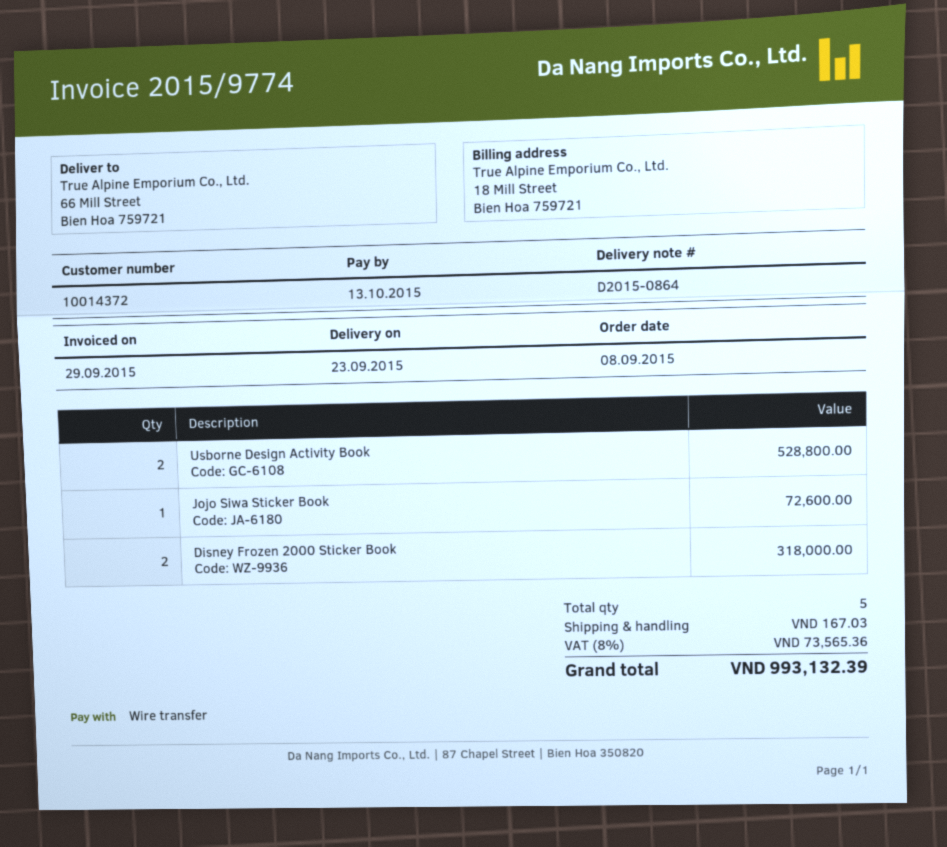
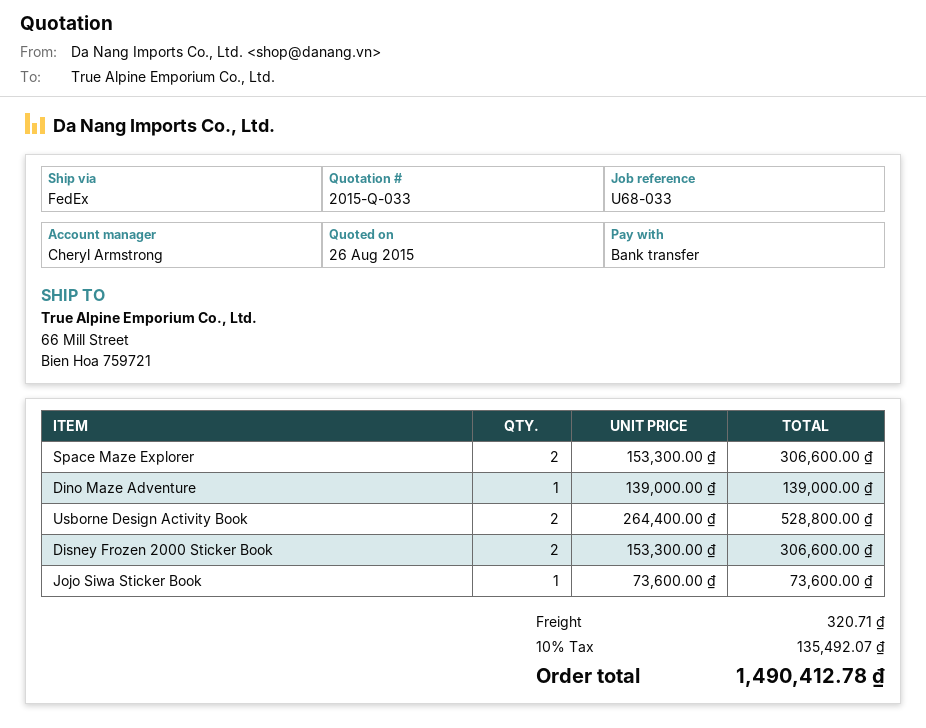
Jojo Siwa Sticker Book: 1 for 72600.00 -> 1 for 73600.00
Disney Frozen 2000 Sticker Book: 2 for 318000.00 -> 2 for 306600.00
Space Maze Explorer: none -> 2 for 306600.00
Dino Maze Adventure: none -> 1 for 139000.00
shipping: 167.03 -> 320.71
tax: 8% = 73565.36 -> 10% = 135492.07
total: 993132.39 -> 1490412.78

